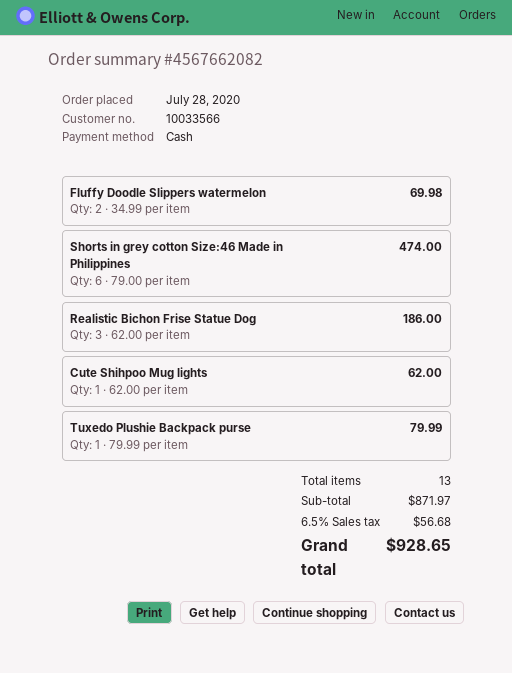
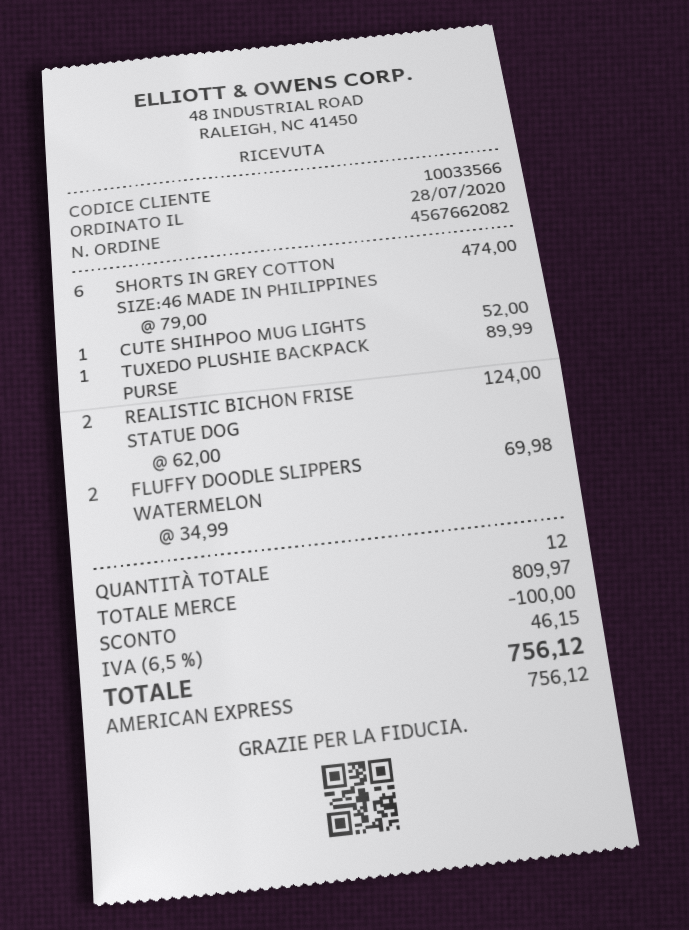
payment method: cash -> American Express
Realistic Bichon Frise Statue Dog: 3 x 62.00 = 186.00 -> 2 x 62.00 = 124.00
Cute Shihpoo Mug lights: 1 x 62.00 = 62.00 -> 1 x 52.00 = 52.00
Tuxedo Plushie Backpack purse: 1 x 79.99 = 79.99 -> 1 x 89.99 = 89.99
total quantity: 13 -> 12
subtotal: 871.97 -> 809.97
discount: none -> 100.00
tax: 6.5% = 56.68 -> 6.5% = 46.15
total: 928.65 -> 756.12

